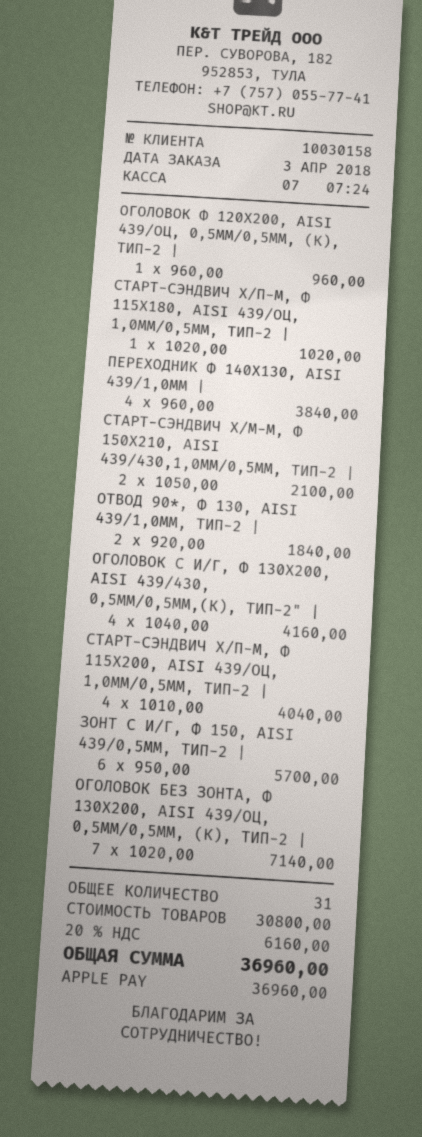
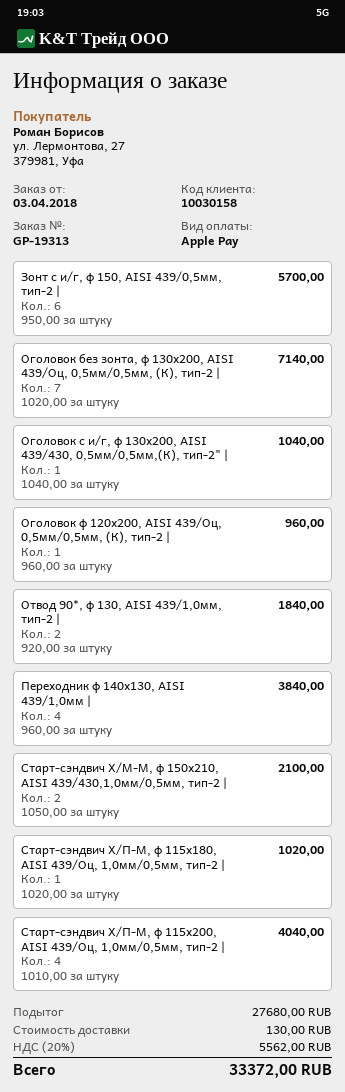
ОГОЛОВОК С И/Г, Ф 130Х200, AISI 439/430, 0,5ММ/0,5ММ,(К), ТИП-2" |: 4 x 1040.00 = 4160.00 -> 1 x 1040.00 = 1040.00
subtotal: 30800.00 -> 27680.00
shipping: none -> 130.00
tax: 20% = 6160.00 -> 20% = 5562.00
total: 36960.00 -> 33372.00

